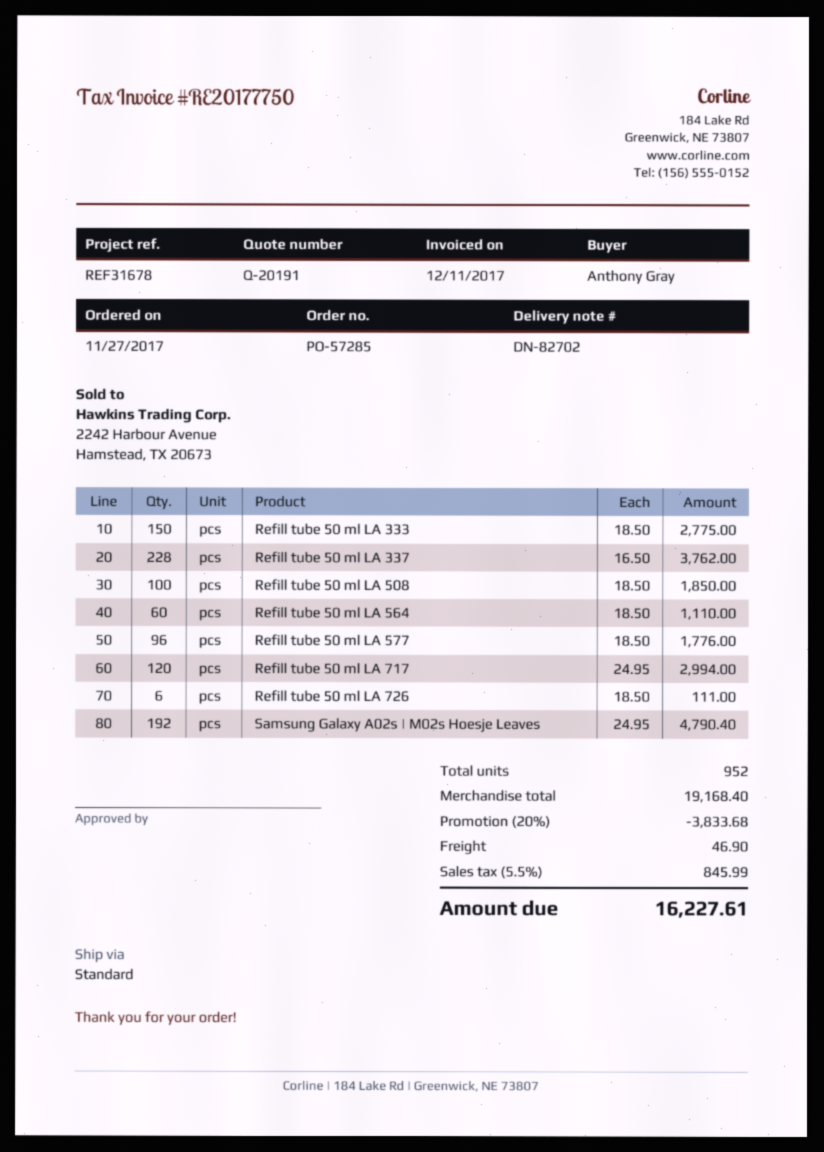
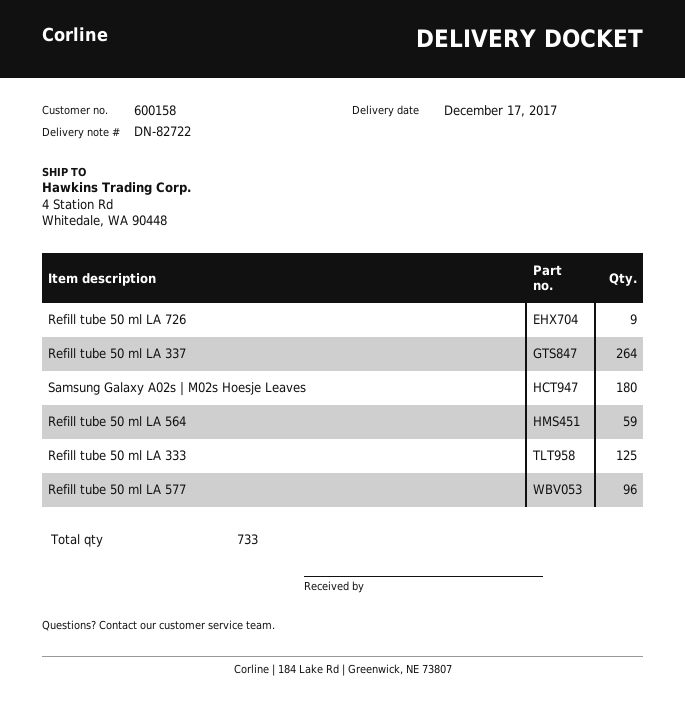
delivery note number: DN-82702 -> DN-82722
Refill tube 50 ml LA 333: 150 -> 125
Refill tube 50 ml LA 337: 228 -> 264
Refill tube 50 ml LA 508: 100 -> none
Refill tube 50 ml LA 564: 60 -> 59
Refill tube 50 ml LA 717: 120 -> none
Refill tube 50 ml LA 726: 6 -> 9
Samsung Galaxy A02s | M02s Hoesje Leaves: 192 -> 180
total quantity: 952 -> 733

